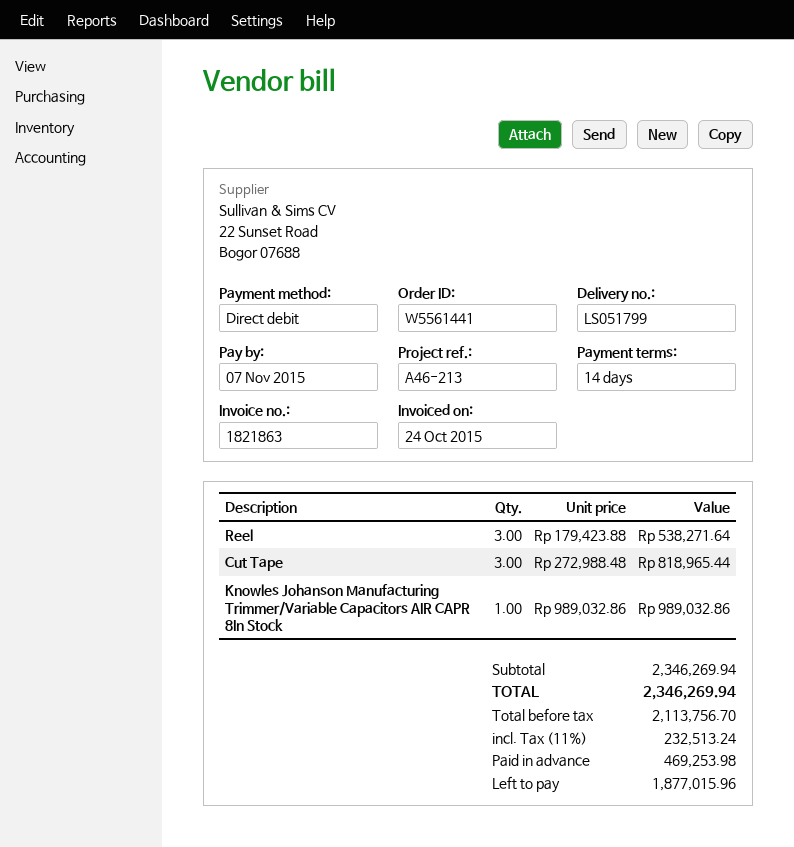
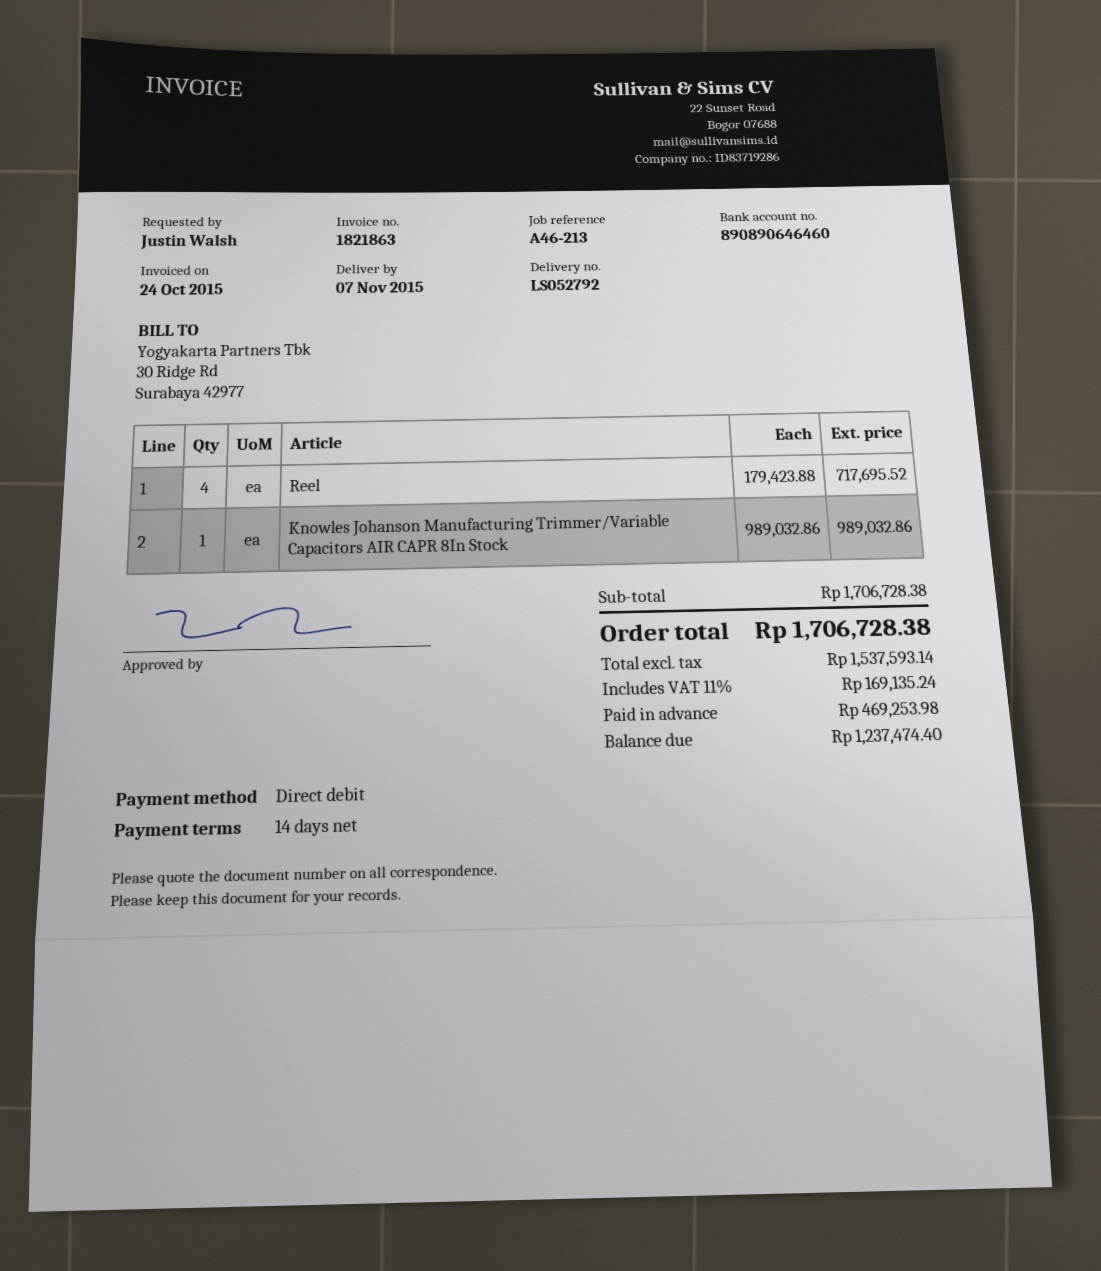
delivery note number: LS051799 -> LS052792
Reel: 3 x 179423.88 = 538271.64 -> 4 x 179423.88 = 717695.52
Cut Tape: 3 x 272988.48 = 818965.44 -> none
subtotal: 2346269.94 -> 1706728.38
net: 2113756.70 -> 1537593.14
tax: 11% = 232513.24 -> 11% = 169135.24
total: 2346269.94 -> 1706728.38
balance: 1877015.96 -> 1237474.40

